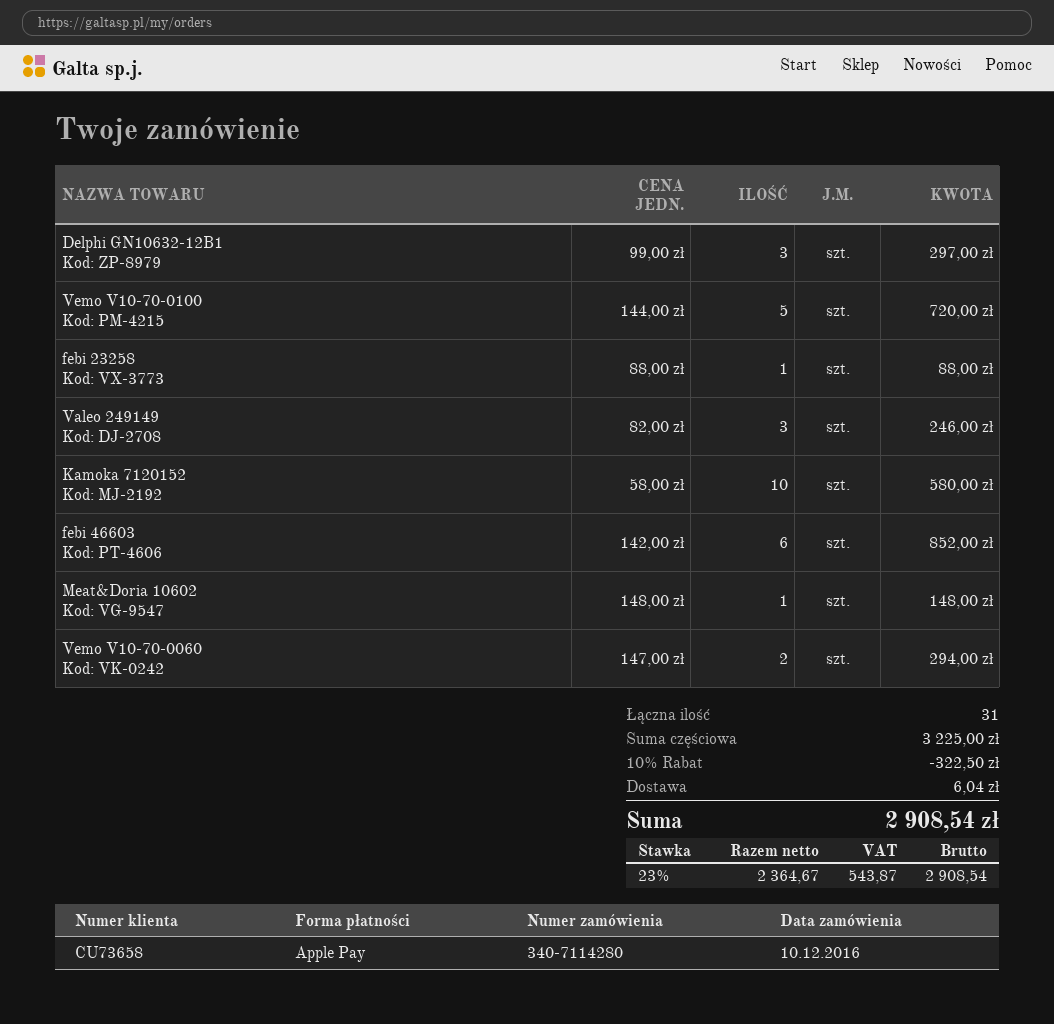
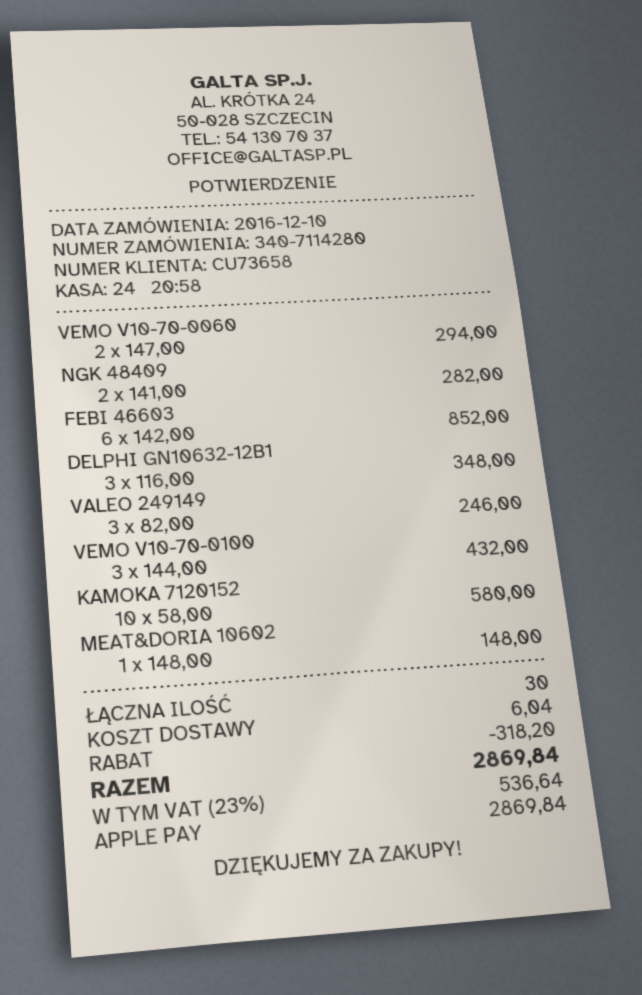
Delphi GN10632-12B1: 3 x 99.00 = 297.00 -> 3 x 116.00 = 348.00
Vemo V10-70-0100: 5 x 144.00 = 720.00 -> 3 x 144.00 = 432.00
febi 23258: 1 x 88.00 = 88.00 -> none
NGK 48409: none -> 2 x 141.00 = 282.00
total quantity: 31 -> 30
discount: 322.50 -> 318.20
tax: 23% = 543.87 -> 23% = 536.64
total: 2908.54 -> 2869.84

